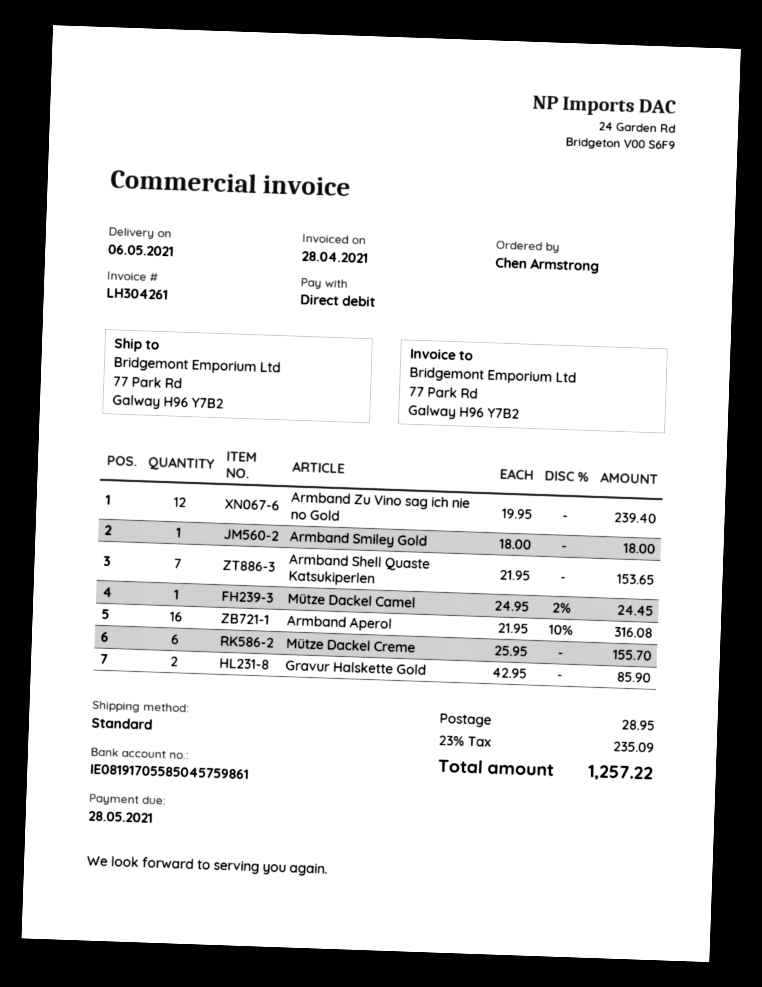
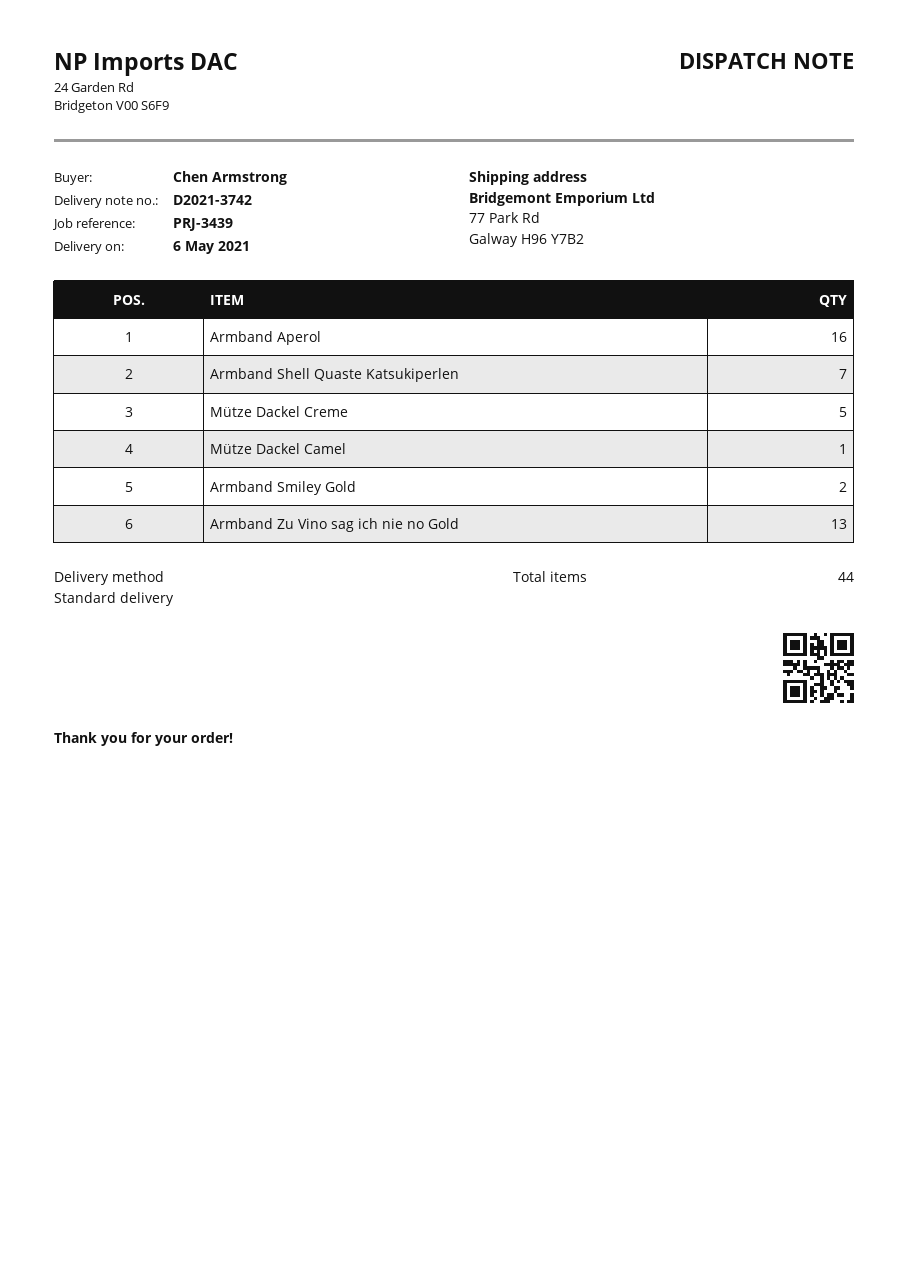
Armband Zu Vino sag ich nie no Gold: 12 -> 13
Armband Smiley Gold: 1 -> 2
Mütze Dackel Creme: 6 -> 5
Gravur Halskette Gold: 2 -> none

